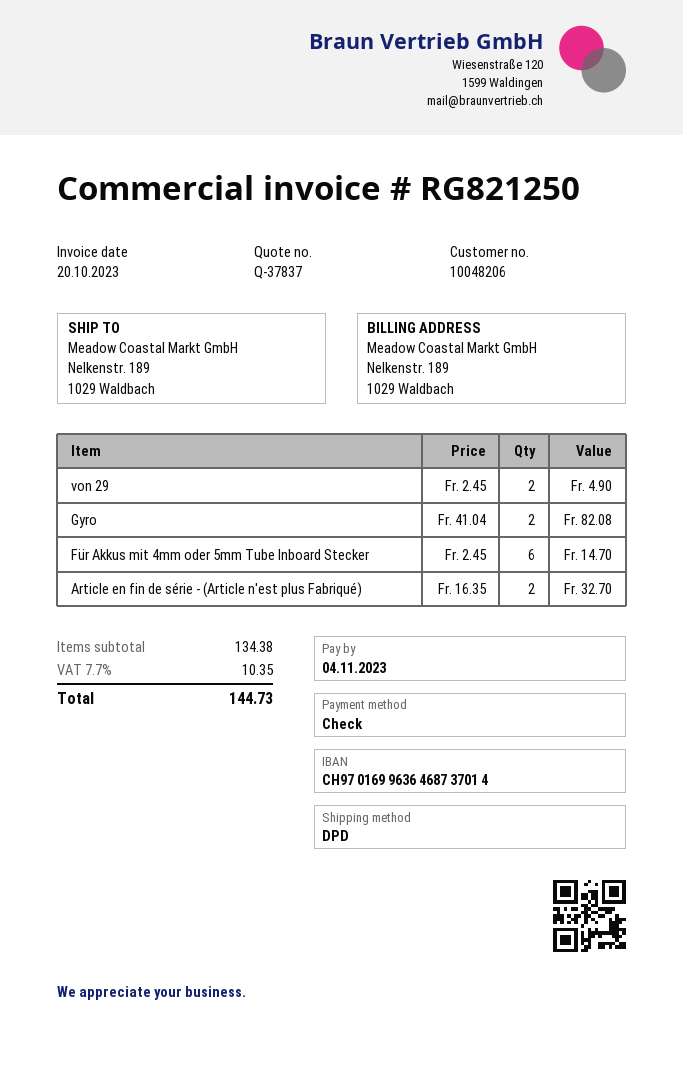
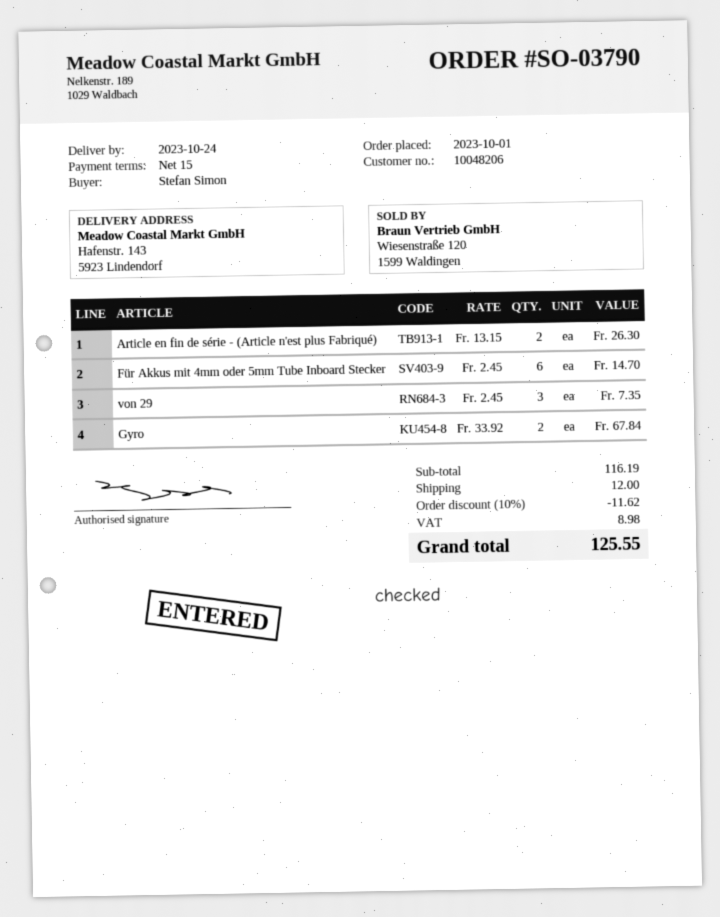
ship to: Nelkenstr. 189, 1029 Waldbach -> Hafenstr. 143, 5923 Lindendorf
von 29: 2 x 2.45 = 4.90 -> 3 x 2.45 = 7.35
Gyro: 2 x 41.04 = 82.08 -> 2 x 33.92 = 67.84
Article en fin de série - (Article n'est plus Fabriqué): 2 x 16.35 = 32.70 -> 2 x 13.15 = 26.30
subtotal: 134.38 -> 116.19
discount: none -> 10% = 11.62
shipping: none -> 12.00
tax: 10.35 -> 8.98
total: 144.73 -> 125.55

